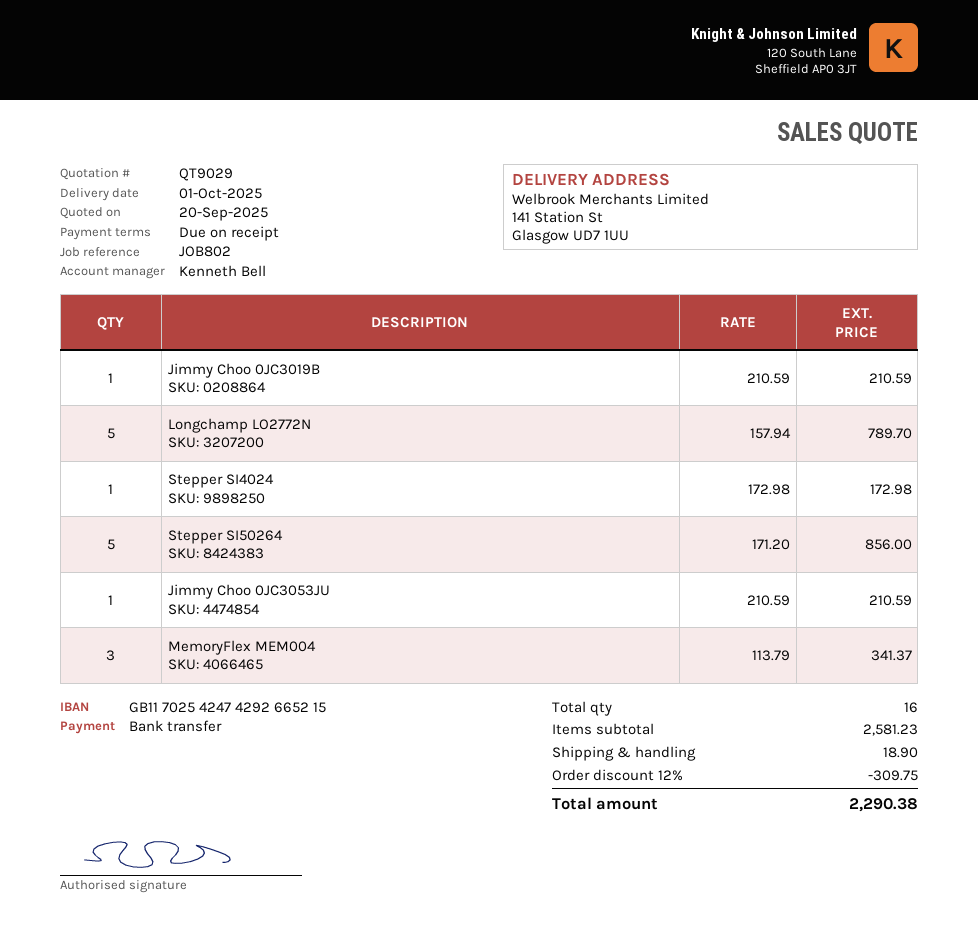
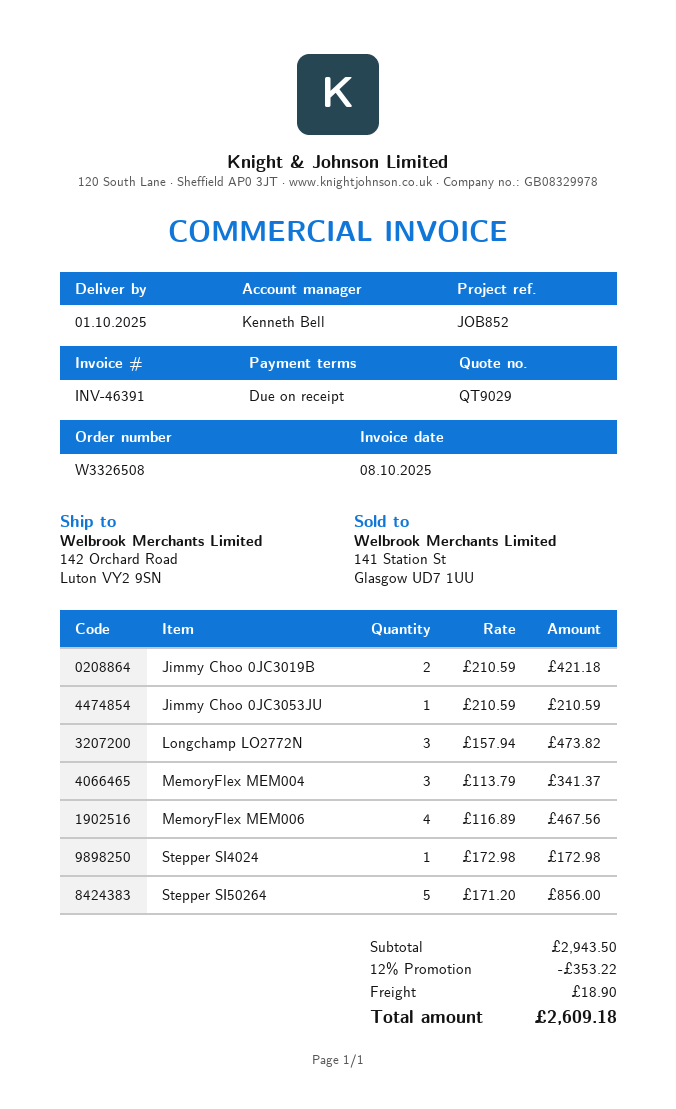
reference: JOB802 -> JOB852
ship to: 141 Station St, Glasgow UD7 1UU -> 142 Orchard Road, Luton VY2 9SN
Jimmy Choo 0JC3019B: 1 x 210.59 = 210.59 -> 2 x 210.59 = 421.18
Longchamp LO2772N: 5 x 157.94 = 789.70 -> 3 x 157.94 = 473.82
MemoryFlex MEM006: none -> 4 x 116.89 = 467.56
subtotal: 2581.23 -> 2943.50
discount: 12% = 309.75 -> 12% = 353.22
total: 2290.38 -> 2609.18

